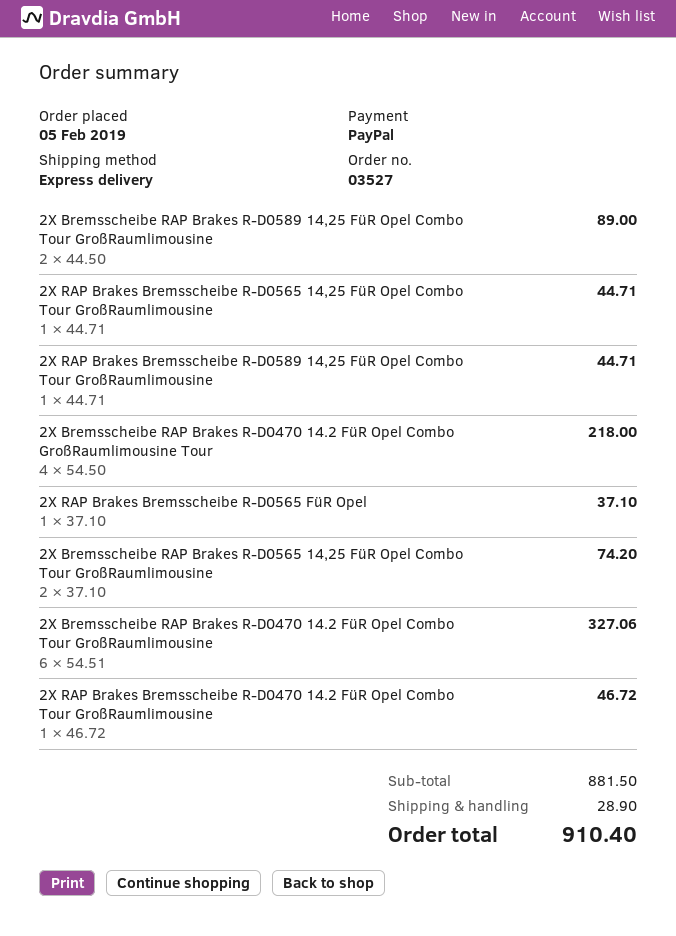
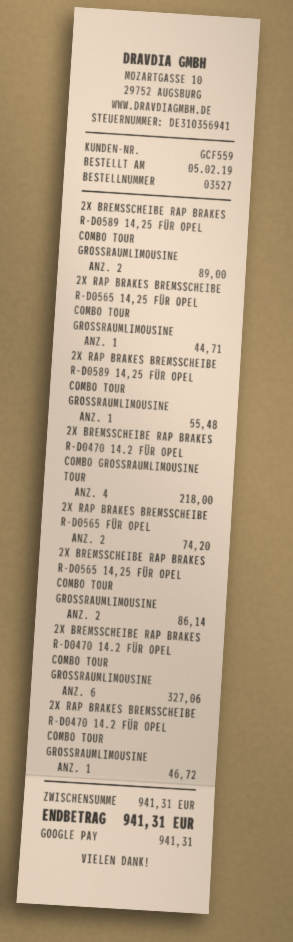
payment method: PayPal -> Google Pay
2X RAP Brakes Bremsscheibe R-D0589 14,25 FüR Opel Combo Tour GroßRaumlimousine: 1 for 44.71 -> 1 for 55.48
2X RAP Brakes Bremsscheibe R-D0565 FüR Opel: 1 for 37.10 -> 2 for 74.20
2X Bremsscheibe RAP Brakes R-D0565 14,25 FüR Opel Combo Tour GroßRaumlimousine: 2 for 74.20 -> 2 for 86.14
subtotal: 881.50 -> 941.31
shipping: 28.90 -> none
total: 910.40 -> 941.31

